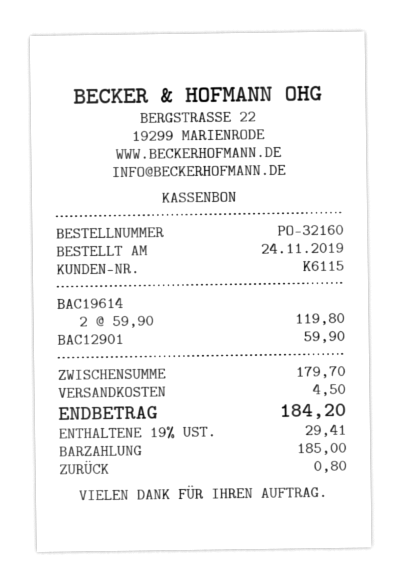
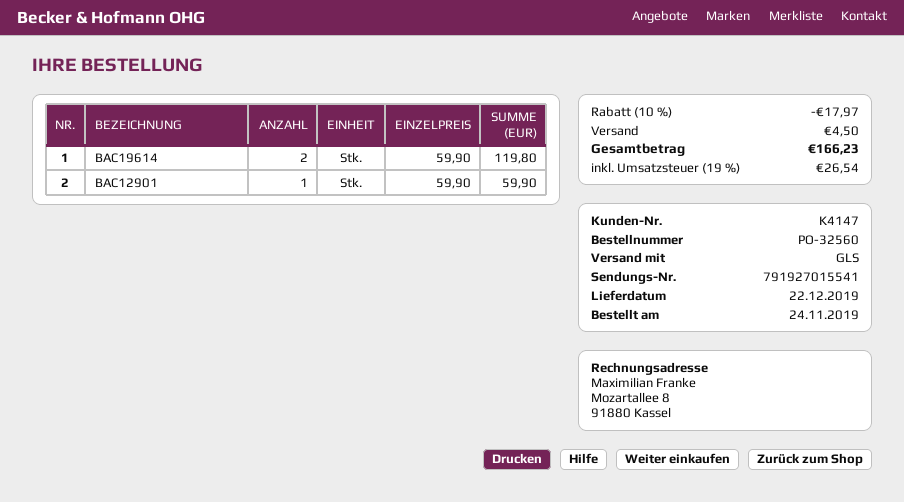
order number: PO-32160 -> PO-32560
customer number: K6115 -> K4147
discount: none -> 10% = 17.97
tax: 19% = 29.41 -> 19% = 26.54
total: 184.20 -> 166.23

